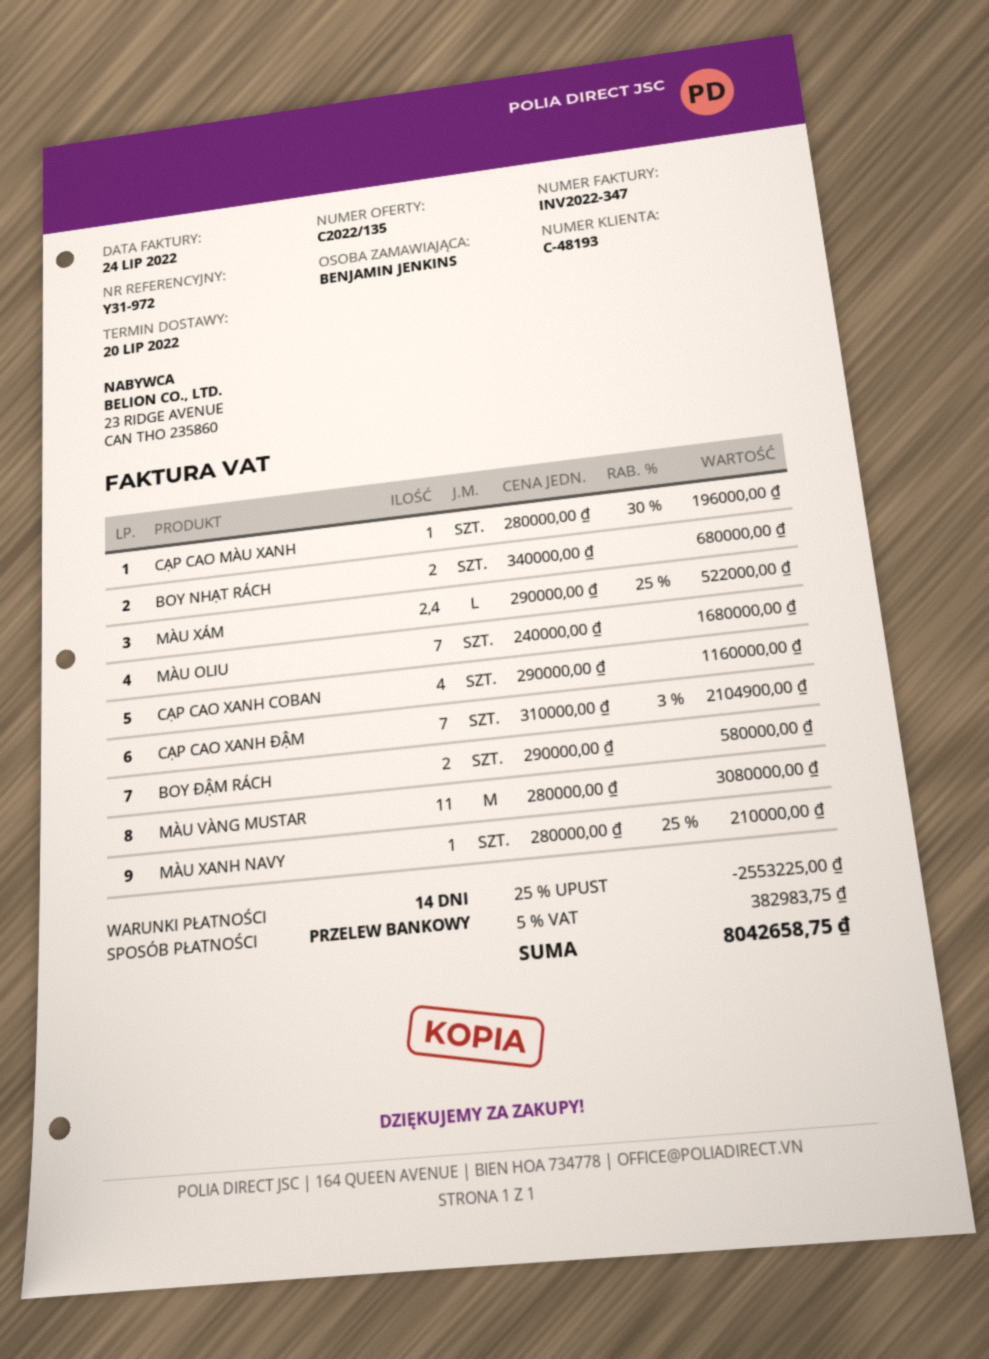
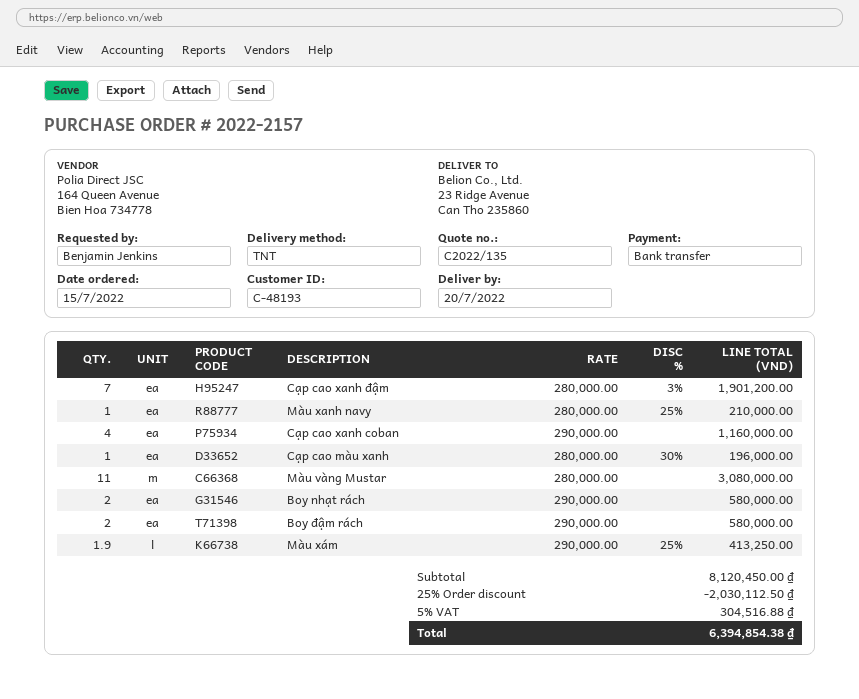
BOY NHẠT RÁCH: 2 x 340000.00 = 680000.00 -> 2 x 290000.00 = 580000.00
MÀU XÁM: 2.4 x 290000.00 - 25% = 522000.00 -> 1.9 x 290000.00 - 25% = 413250.00
MÀU OLIU: 7 x 240000.00 = 1680000.00 -> none
CẠP CAO XANH ĐẬM: 7 x 310000.00 - 3% = 2104900.00 -> 7 x 280000.00 - 3% = 1901200.00
discount: 25% = 2553225.00 -> 25% = 2030112.50
tax: 5% = 382983.75 -> 5% = 304516.88
total: 8042658.75 -> 6394854.38

